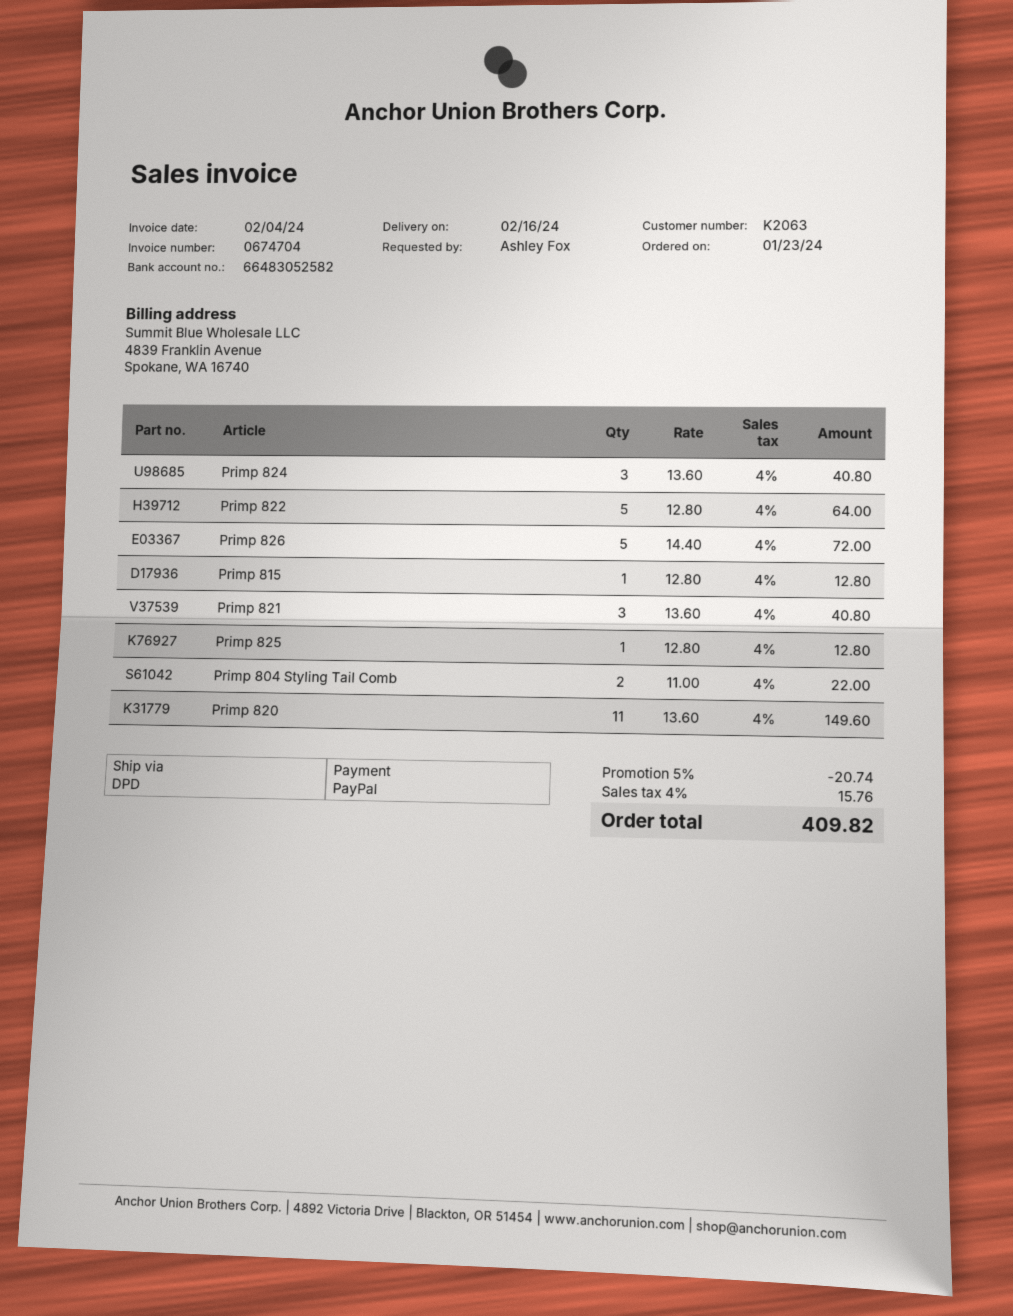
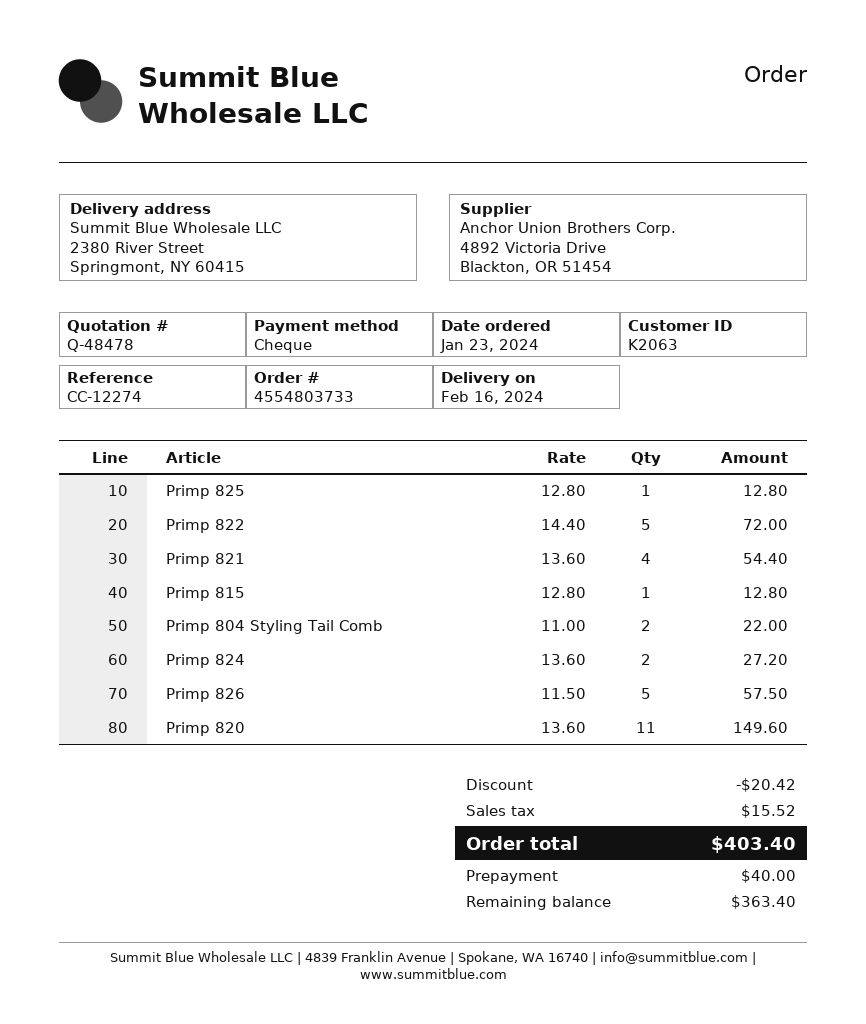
payment method: PayPal -> cheque
Primp 824: 3 x 13.60 = 40.80 -> 2 x 13.60 = 27.20
Primp 822: 5 x 12.80 = 64.00 -> 5 x 14.40 = 72.00
Primp 826: 5 x 14.40 = 72.00 -> 5 x 11.50 = 57.50
Primp 821: 3 x 13.60 = 40.80 -> 4 x 13.60 = 54.40
discount: 20.74 -> 20.42
tax: 15.76 -> 15.52
total: 409.82 -> 403.40

